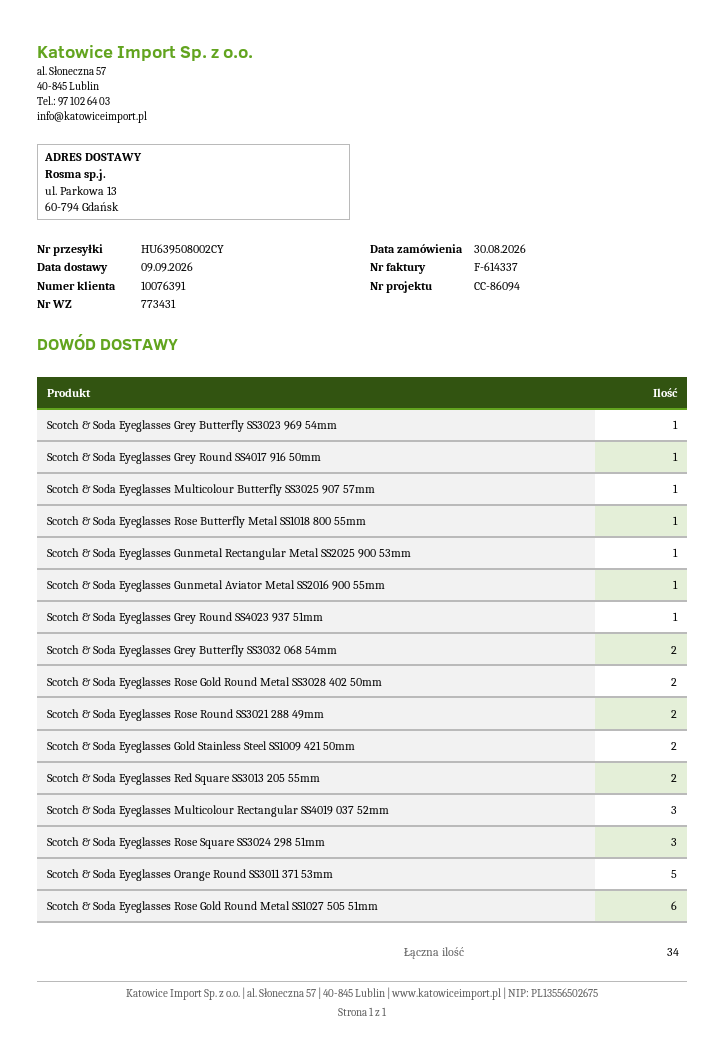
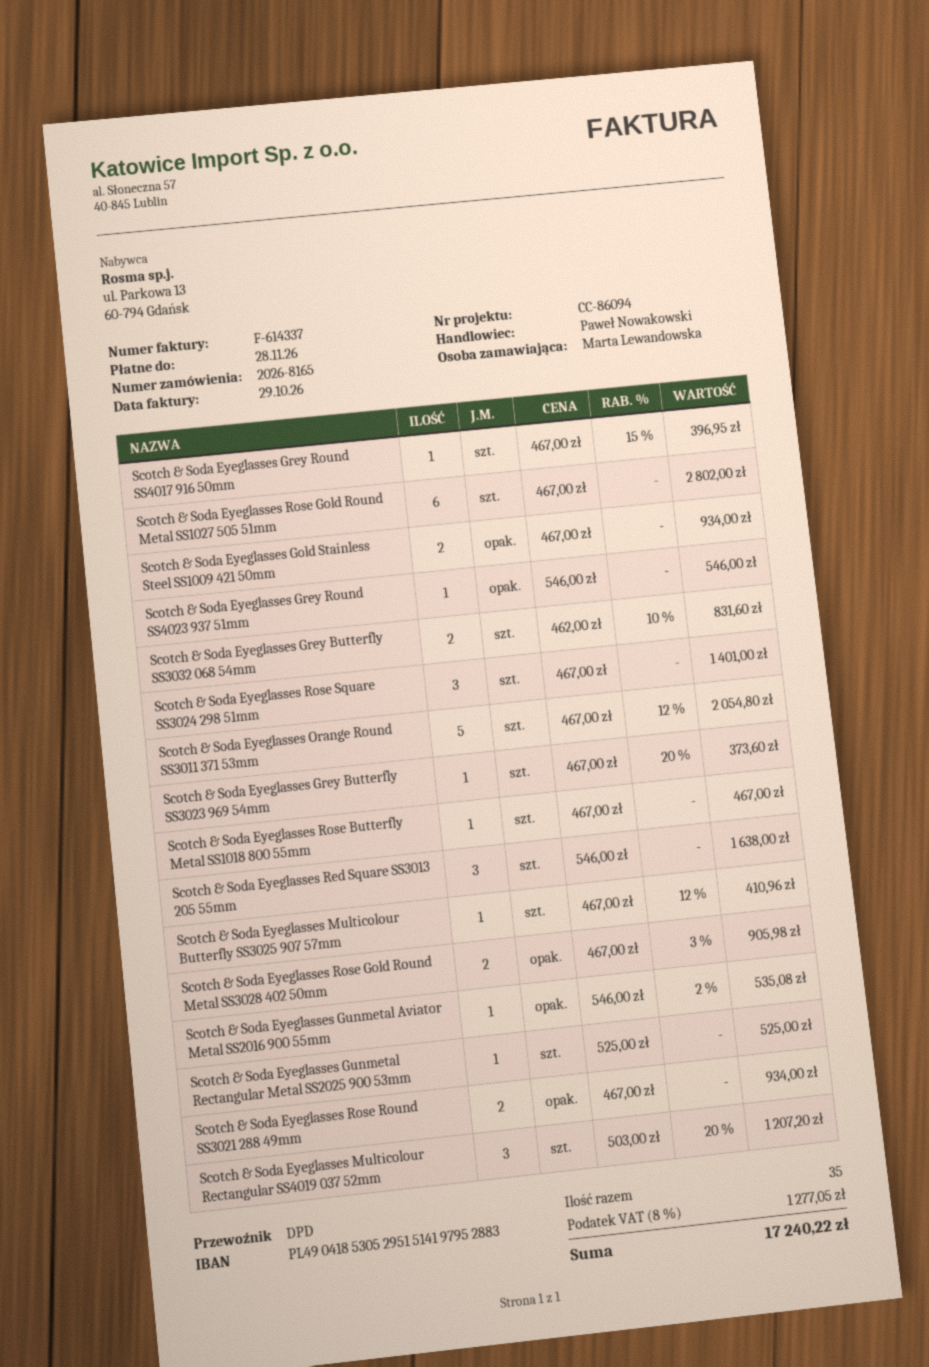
Scotch & Soda Eyeglasses Red Square SS3013 205 55mm: 2 -> 3
total quantity: 34 -> 35

